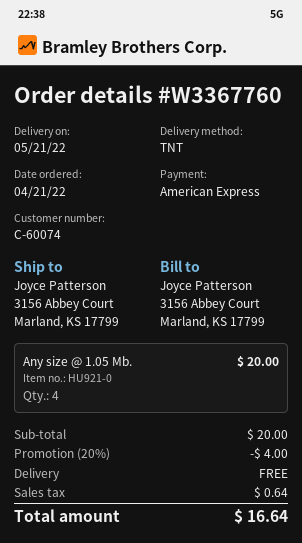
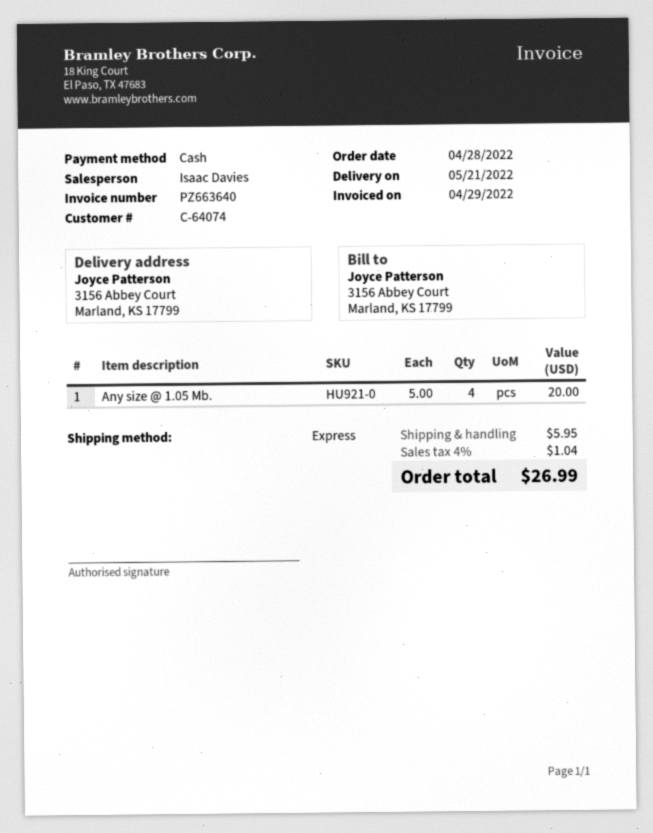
order date: 2022-04-21 -> 2022-04-28
customer number: C-60074 -> C-64074
payment method: American Express -> cash
shipping method: TNT -> express
discount: 20% = 4.00 -> none
shipping: 0.00 -> 5.95
tax: 0.64 -> 1.04
total: 16.64 -> 26.99

